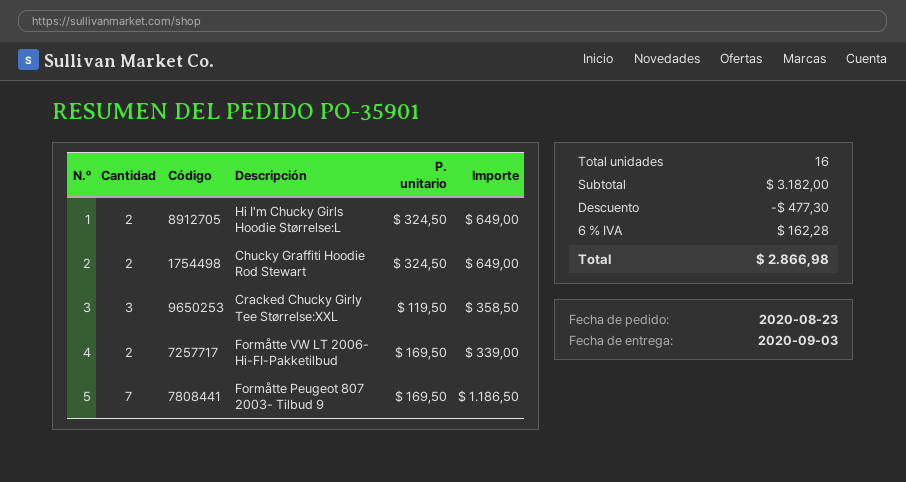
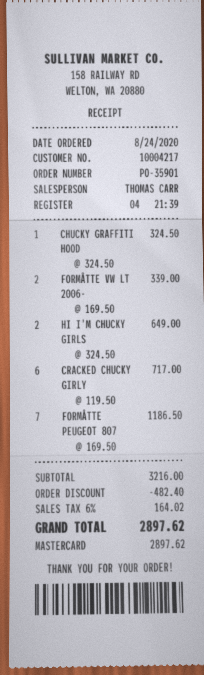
order date: 2020-08-23 -> 2020-08-24
Chucky Graffiti Hoodie Rod Stewart: 2 x 324.50 = 649.00 -> 1 x 324.50 = 324.50
Cracked Chucky Girly Tee Størrelse:XXL: 3 x 119.50 = 358.50 -> 6 x 119.50 = 717.00
subtotal: 3182.00 -> 3216.00
discount: 477.30 -> 482.40
tax: 6% = 162.28 -> 6% = 164.02
total: 2866.98 -> 2897.62

